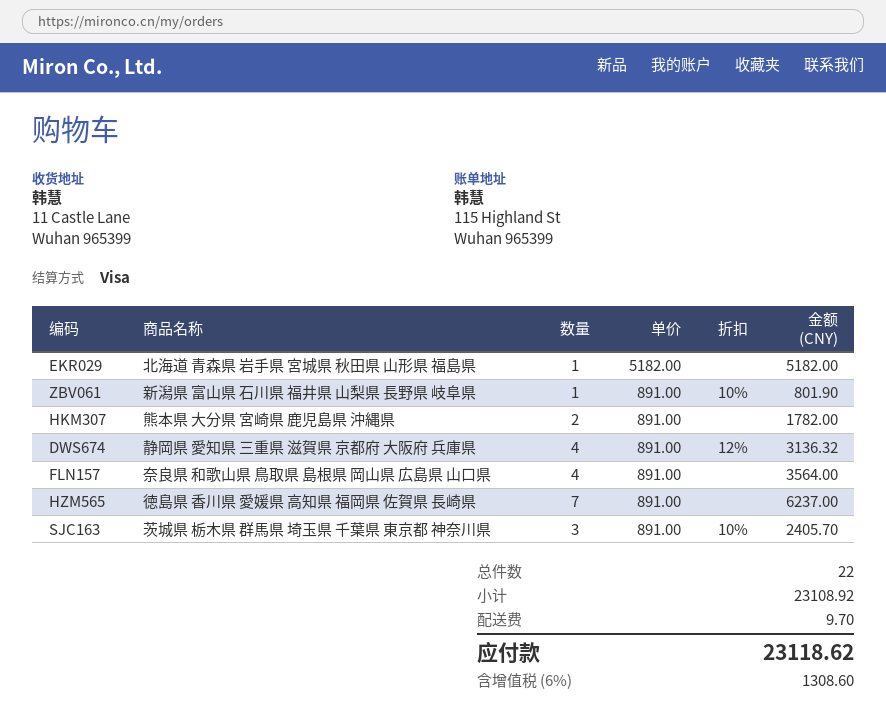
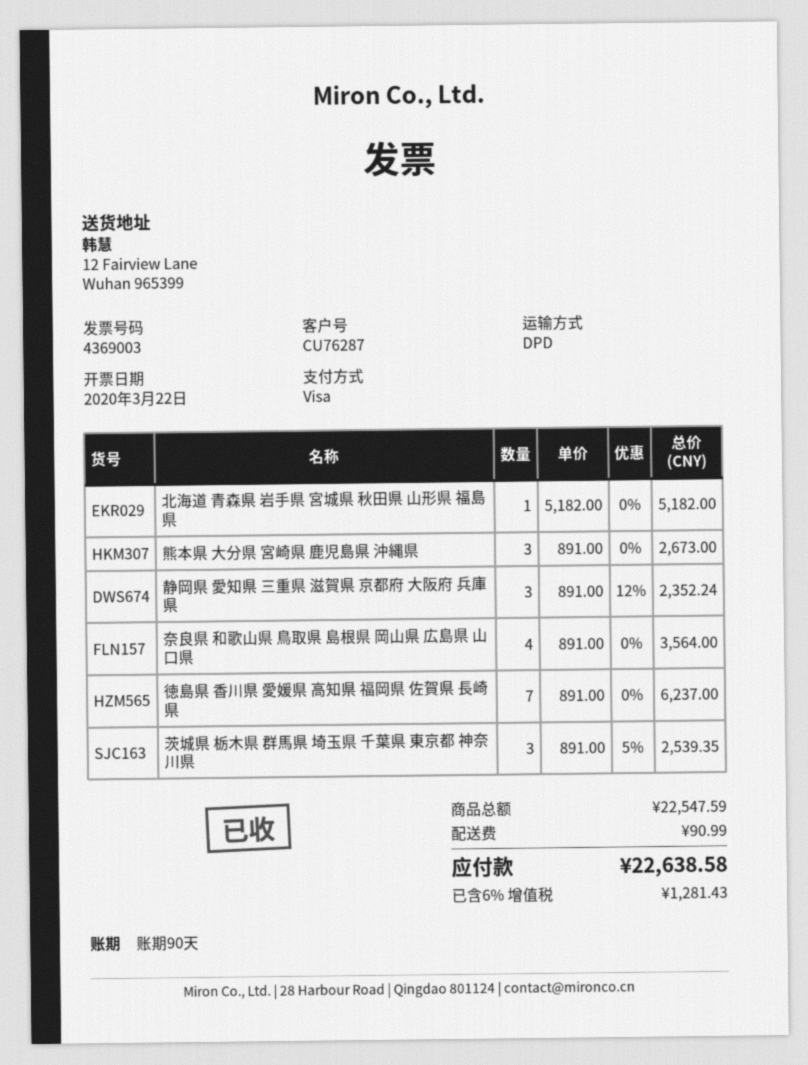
ship to: 11 Castle Lane, Wuhan 965399 -> 12 Fairview Lane, Wuhan 965399
新潟県 富山県 石川県 福井県 山梨県 長野県 岐阜県: 1 x 891.00 - 10% = 801.90 -> none
熊本県 大分県 宮崎県 鹿児島県 沖縄県: 2 x 891.00 = 1782.00 -> 3 x 891.00 = 2673.00
静岡県 愛知県 三重県 滋賀県 京都府 大阪府 兵庫県: 4 x 891.00 - 12% = 3136.32 -> 3 x 891.00 - 12% = 2352.24
茨城県 栃木県 群馬県 埼玉県 千葉県 東京都 神奈川県: 3 x 891.00 - 10% = 2405.70 -> 3 x 891.00 - 5% = 2539.35
subtotal: 23108.92 -> 22547.59
shipping: 9.70 -> 90.99
tax: 6% = 1308.60 -> 6% = 1281.43
total: 23118.62 -> 22638.58

